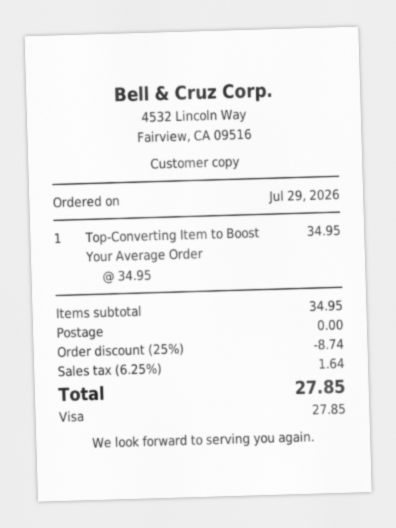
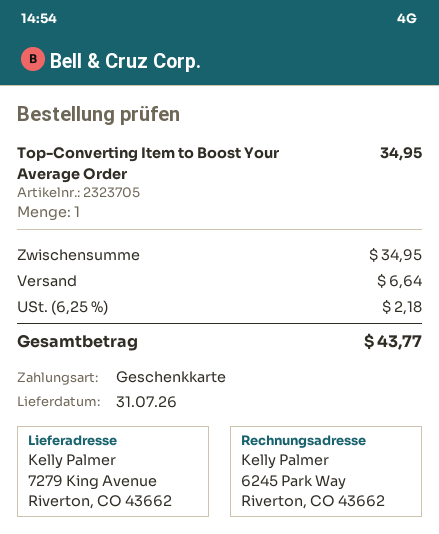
payment method: Visa -> gift card
discount: 25% = 8.74 -> none
shipping: 0.00 -> 6.64
tax: 6.25% = 1.64 -> 6.25% = 2.18
total: 27.85 -> 43.77

